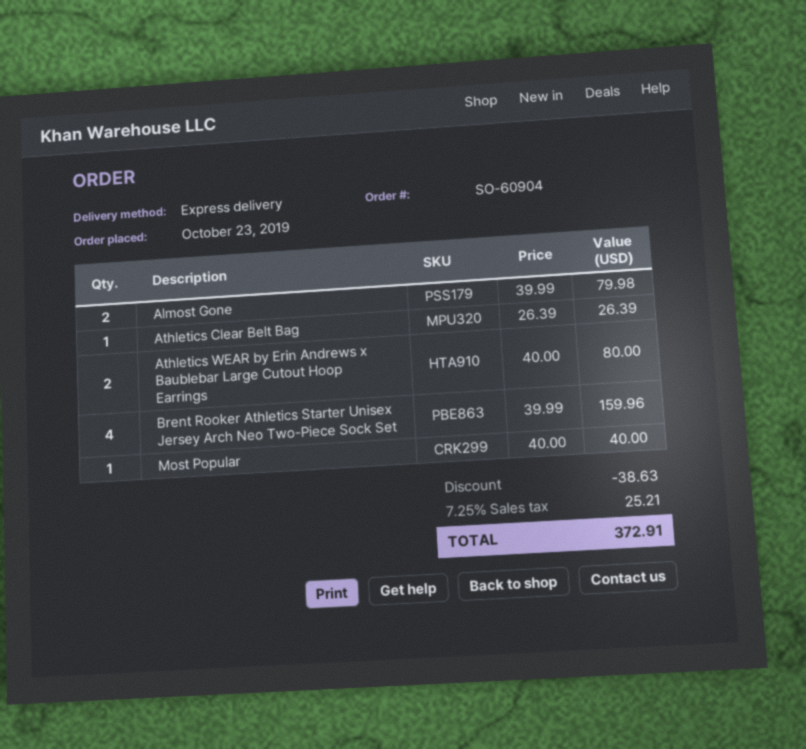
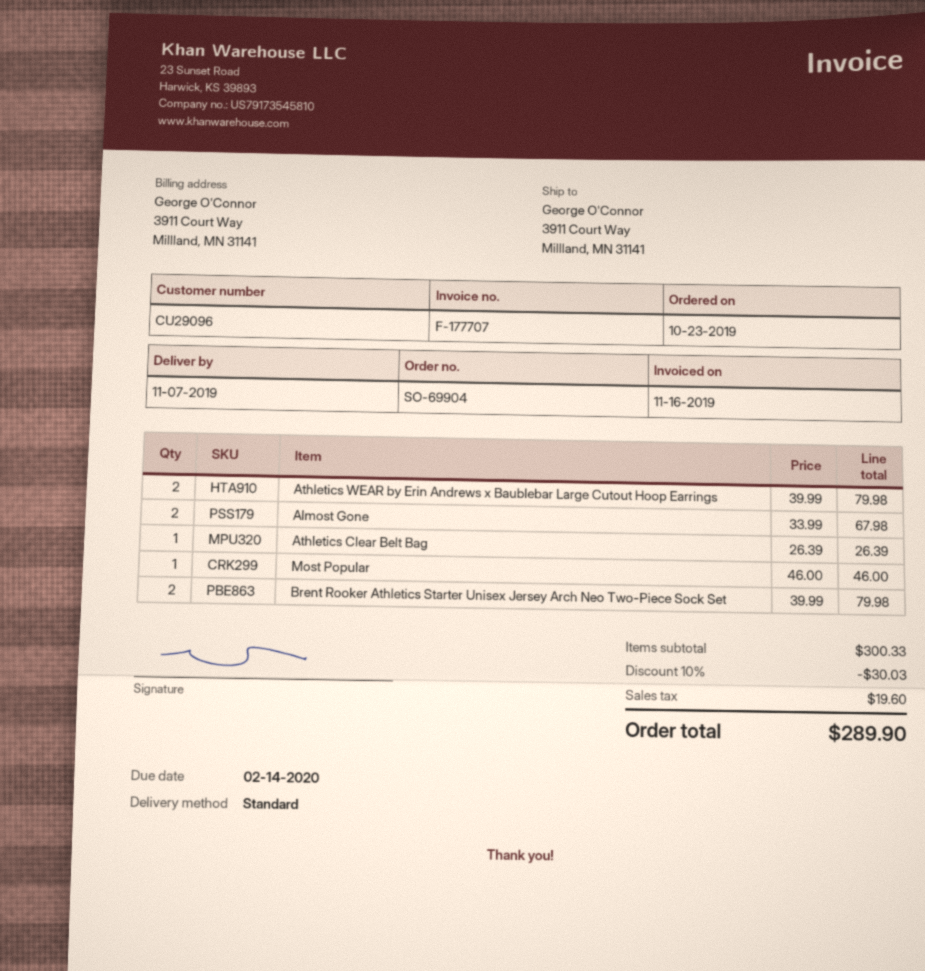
order number: SO-60904 -> SO-69904
shipping method: express -> standard
Almost Gone: 2 x 39.99 = 79.98 -> 2 x 33.99 = 67.98
Athletics WEAR by Erin Andrews x Baublebar Large Cutout Hoop Earrings: 2 x 40.00 = 80.00 -> 2 x 39.99 = 79.98
Brent Rooker Athletics Starter Unisex Jersey Arch Neo Two-Piece Sock Set: 4 x 39.99 = 159.96 -> 2 x 39.99 = 79.98
Most Popular: 1 x 40.00 = 40.00 -> 1 x 46.00 = 46.00
discount: 38.63 -> 30.03
tax: 25.21 -> 19.60
total: 372.91 -> 289.90

